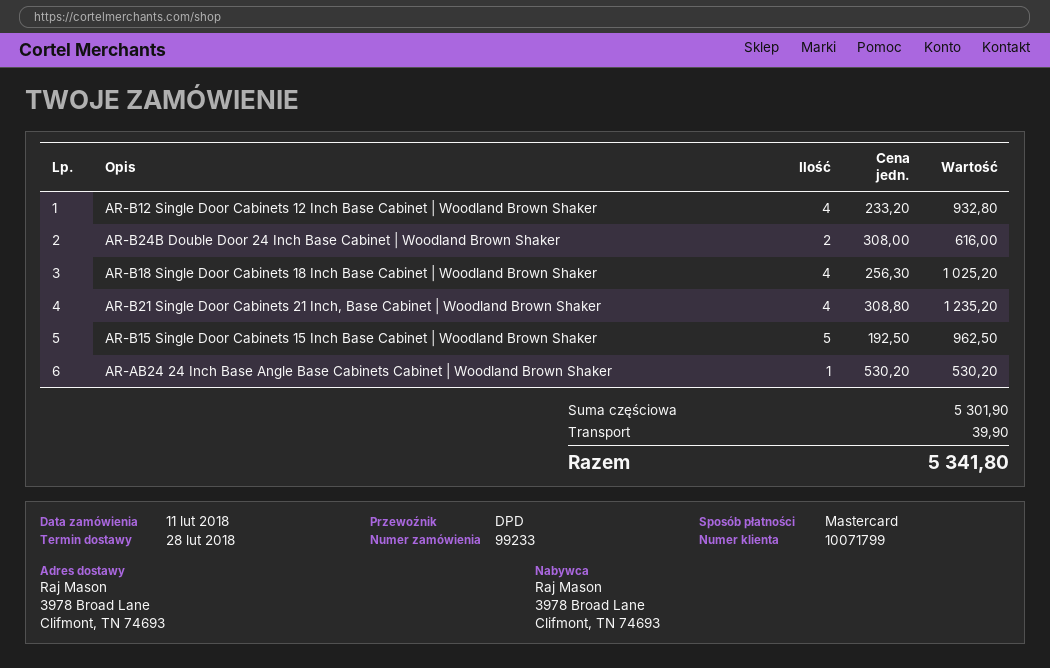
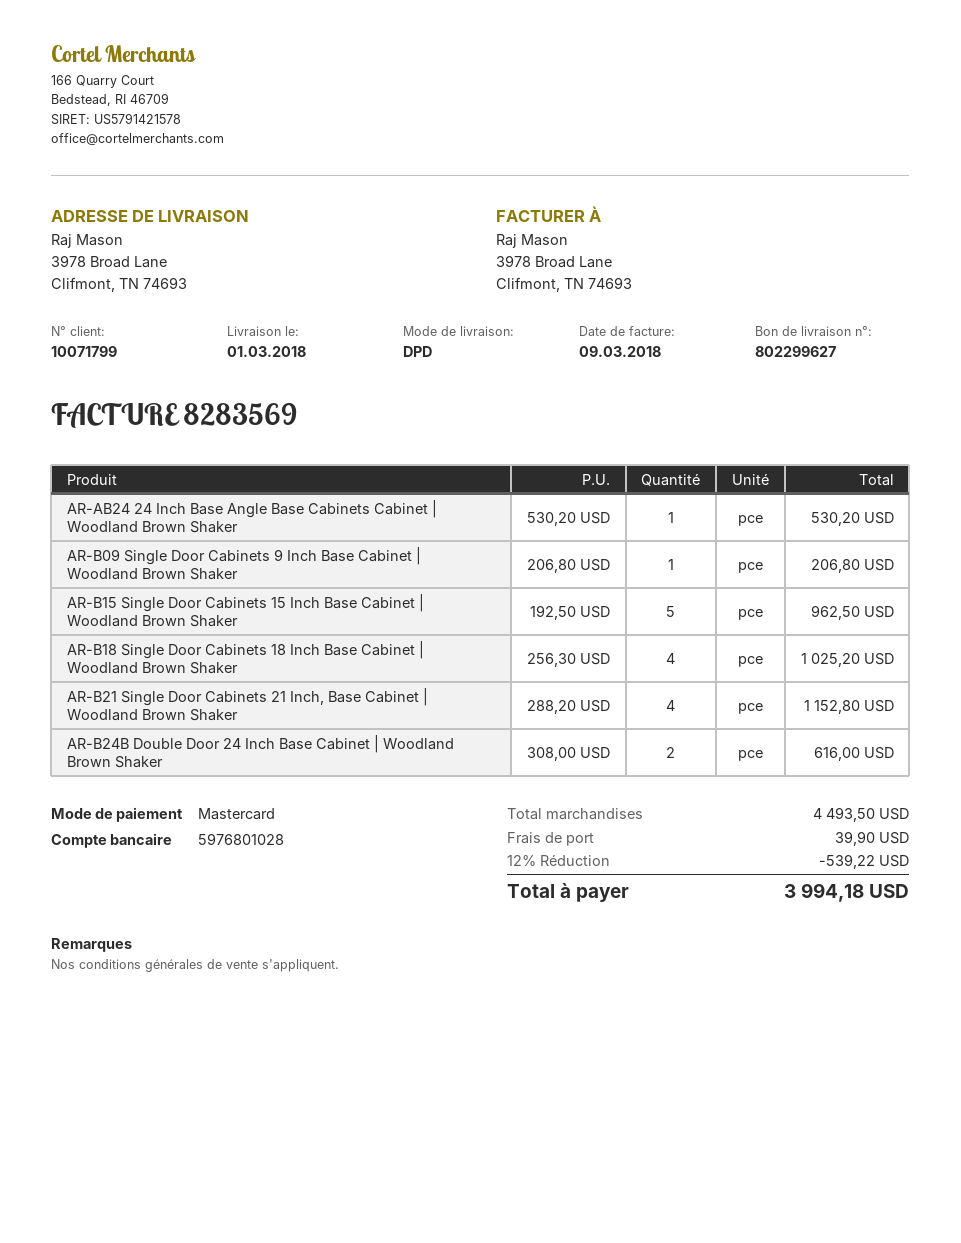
delivery date: 2018-02-28 -> 2018-03-01
AR-B12 Single Door Cabinets 12 Inch Base Cabinet | Woodland Brown Shaker: 4 x 233.20 = 932.80 -> none
AR-B21 Single Door Cabinets 21 Inch, Base Cabinet | Woodland Brown Shaker: 4 x 308.80 = 1235.20 -> 4 x 288.20 = 1152.80
AR-B09 Single Door Cabinets 9 Inch Base Cabinet | Woodland Brown Shaker: none -> 1 x 206.80 = 206.80
subtotal: 5301.90 -> 4493.50
discount: none -> 12% = 539.22
total: 5341.80 -> 3994.18

